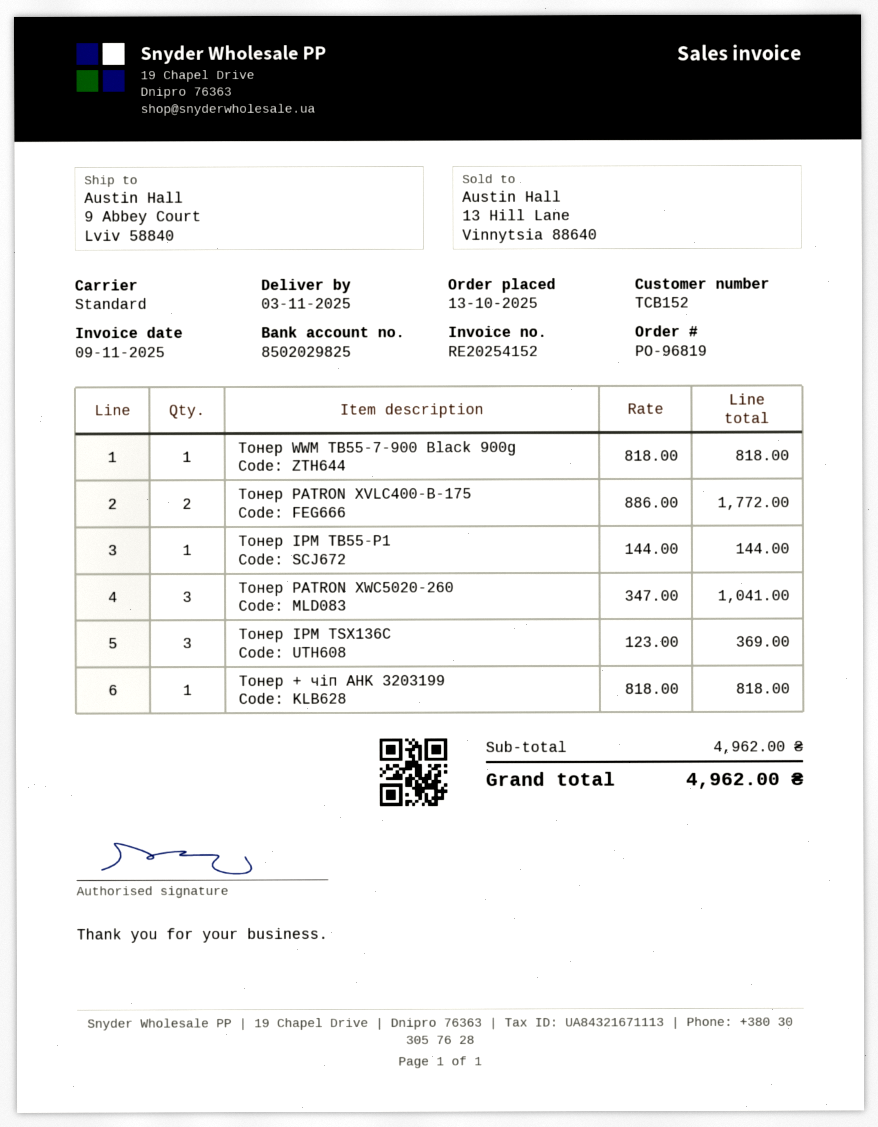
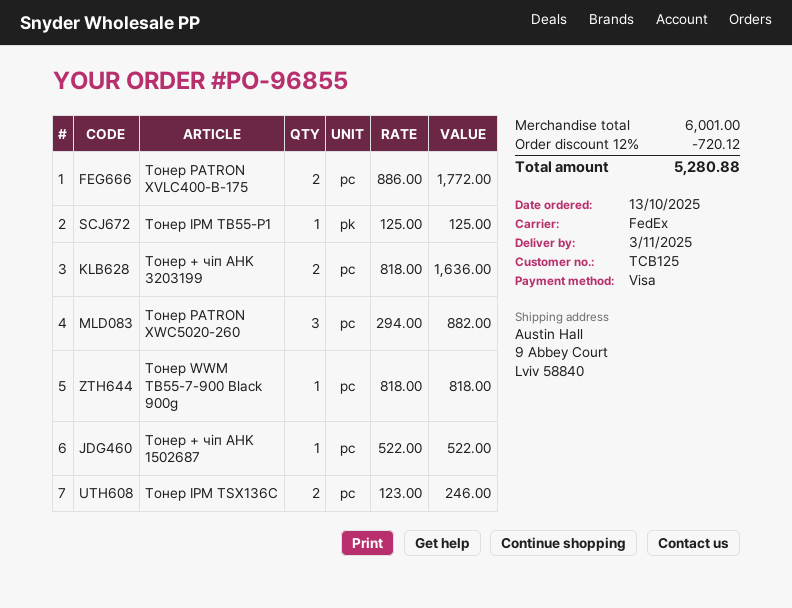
order number: PO-96819 -> PO-96855
customer number: TCB152 -> TCB125
shipping method: standard -> FedEx
Тонер IPM TB55-P1: 1 x 144.00 = 144.00 -> 1 x 125.00 = 125.00
Тонер PATRON XWC5020-260: 3 x 347.00 = 1041.00 -> 3 x 294.00 = 882.00
Тонер IPM TSX136C: 3 x 123.00 = 369.00 -> 2 x 123.00 = 246.00
Тонер + чіп AHK 3203199: 1 x 818.00 = 818.00 -> 2 x 818.00 = 1636.00
Тонер + чіп AHK 1502687: none -> 1 x 522.00 = 522.00
subtotal: 4962.00 -> 6001.00
discount: none -> 12% = 720.12
total: 4962.00 -> 5280.88

